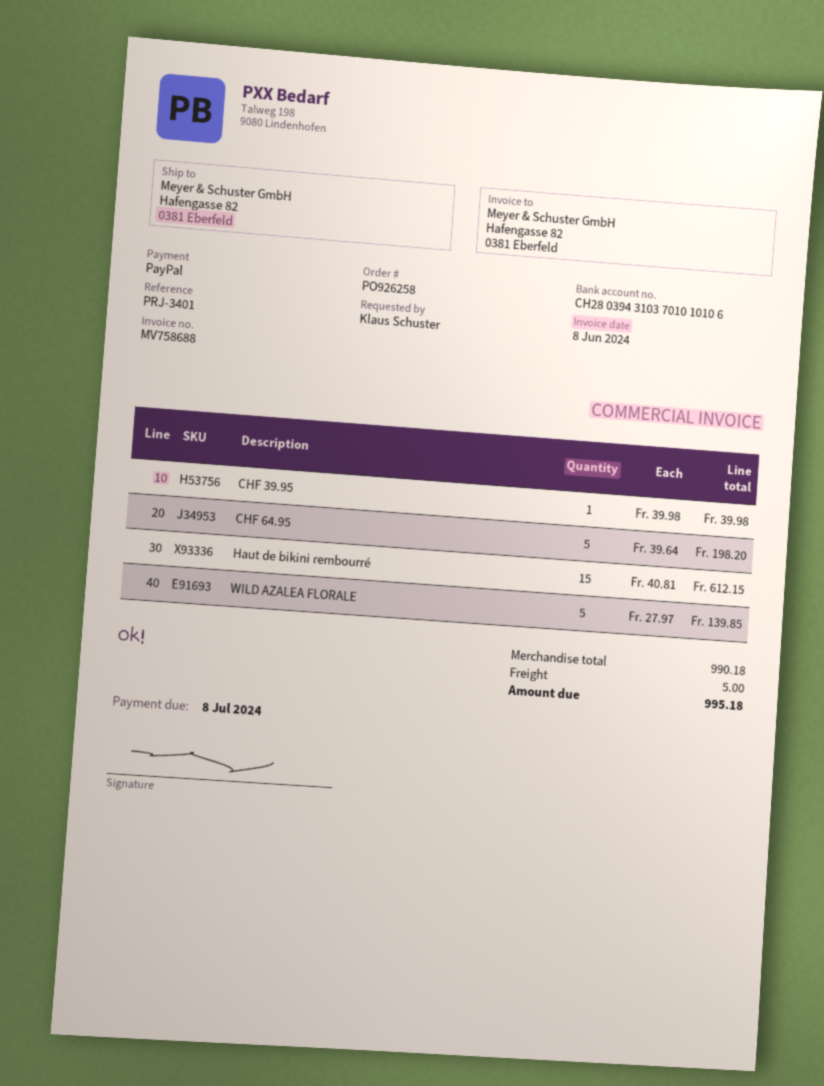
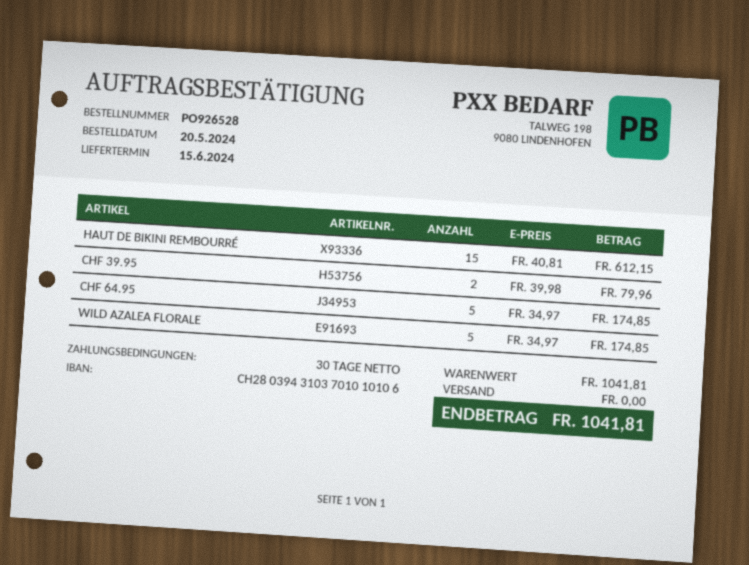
order number: PO926258 -> PO926528
CHF 39.95: 1 x 39.98 = 39.98 -> 2 x 39.98 = 79.96
CHF 64.95: 5 x 39.64 = 198.20 -> 5 x 34.97 = 174.85
WILD AZALEA FLORALE: 5 x 27.97 = 139.85 -> 5 x 34.97 = 174.85
subtotal: 990.18 -> 1041.81
shipping: 5.00 -> 0.00
total: 995.18 -> 1041.81

